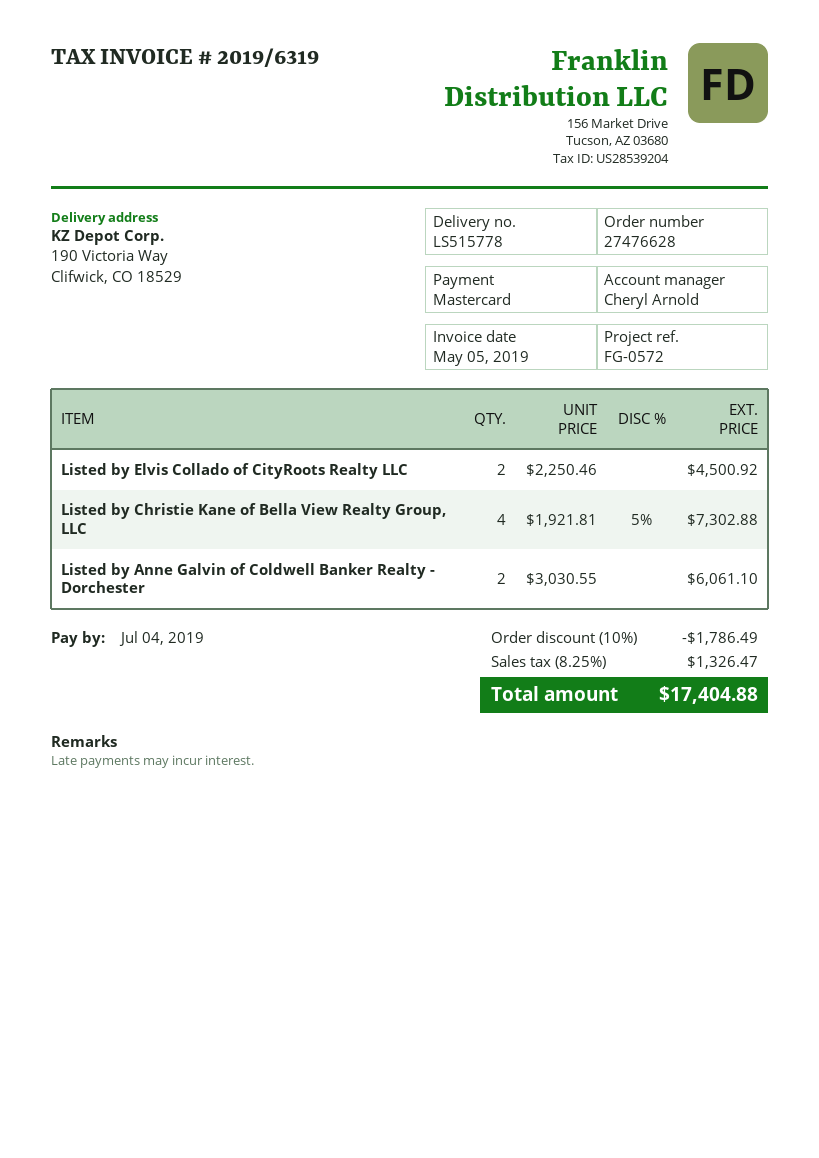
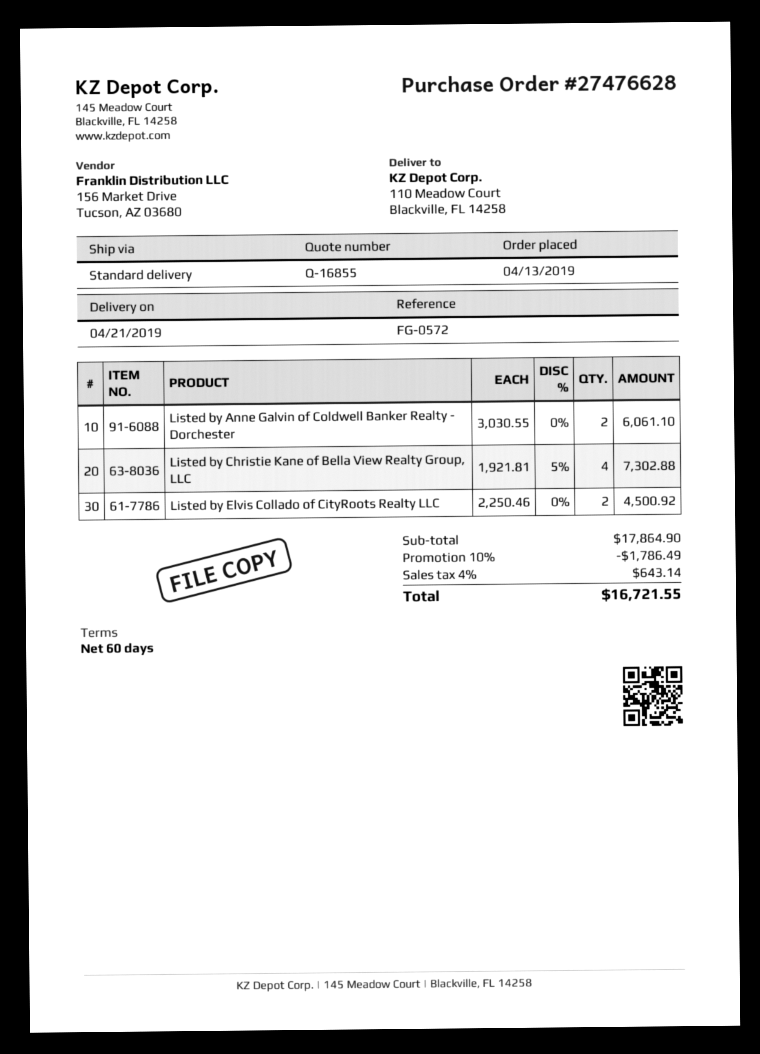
ship to: 190 Victoria Way, Clifwick, CO 18529 -> 110 Meadow Court, Blackville, FL 14258
tax: 8.25% = 1326.47 -> 4% = 643.14
total: 17404.88 -> 16721.55

